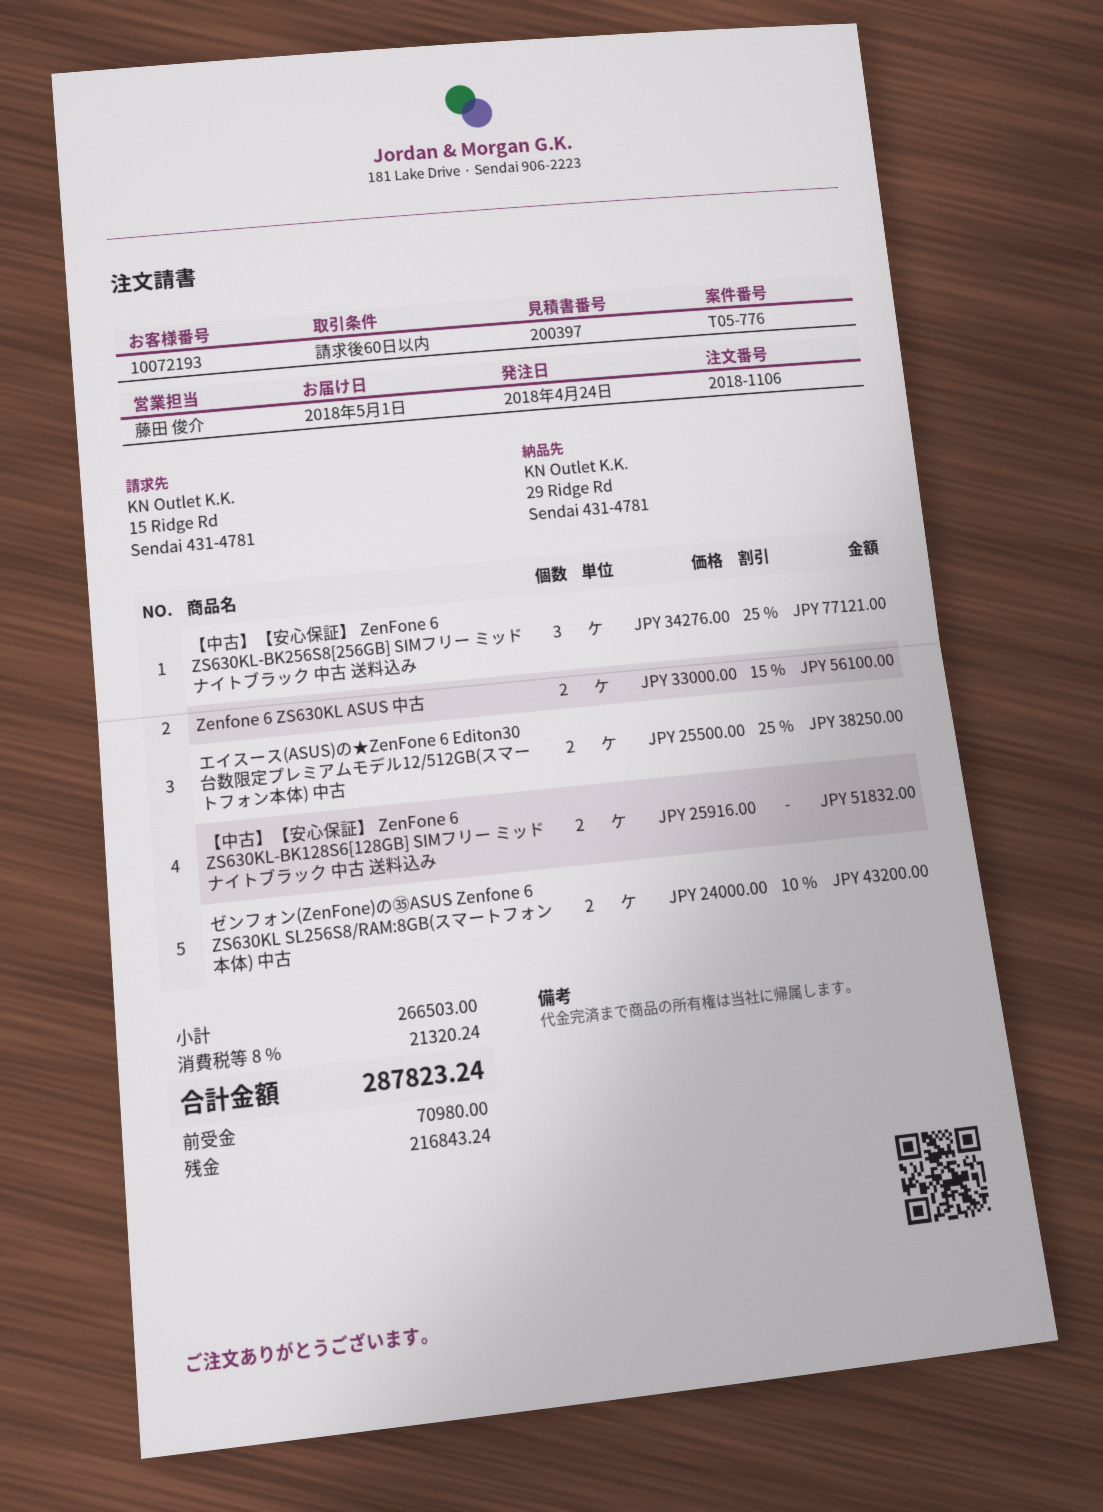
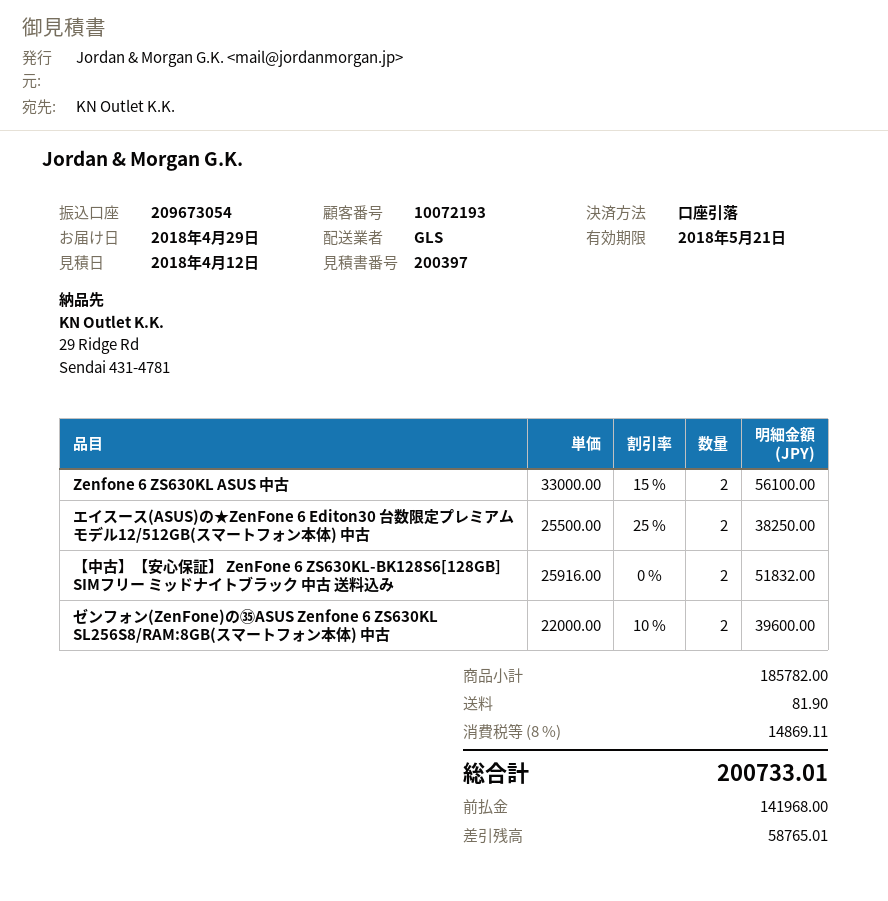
delivery date: 2018-05-01 -> 2018-04-29
【中古】【安心保証】 ZenFone 6 ZS630KL-BK256S8[256GB] SIMフリー ミッドナイトブラック 中古 送料込み: 3 x 34276.00 - 25% = 77121.00 -> none
ゼンフォン(ZenFone)の㉟ASUS Zenfone 6 ZS630KL SL256S8/RAM:8GB(スマートフォン本体) 中古: 2 x 24000.00 - 10% = 43200.00 -> 2 x 22000.00 - 10% = 39600.00
subtotal: 266503.00 -> 185782.00
shipping: none -> 81.90
tax: 8% = 21320.24 -> 8% = 14869.11
total: 287823.24 -> 200733.01
deposit: 70980.00 -> 141968.00
balance: 216843.24 -> 58765.01

